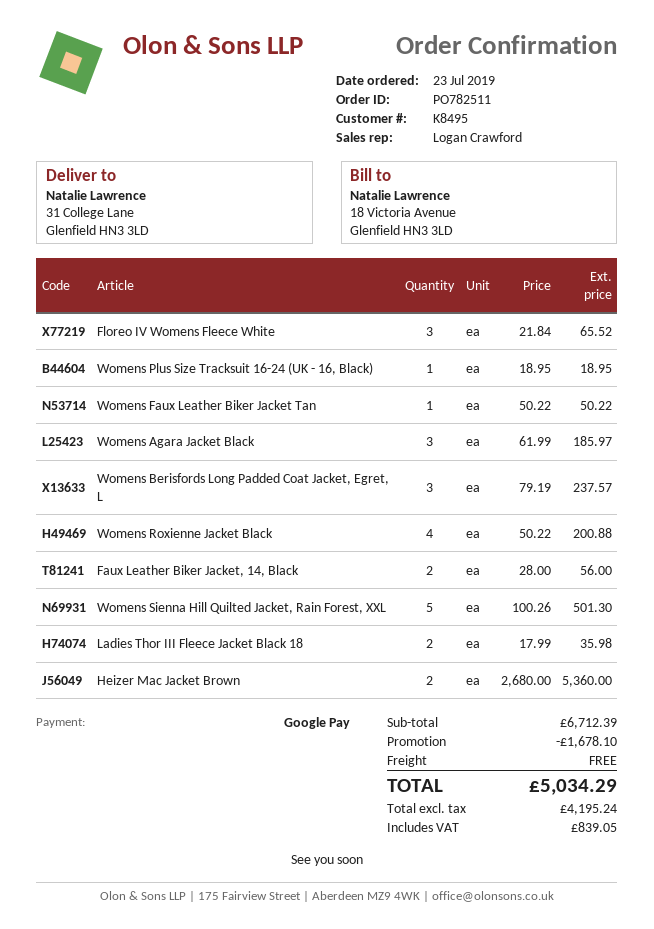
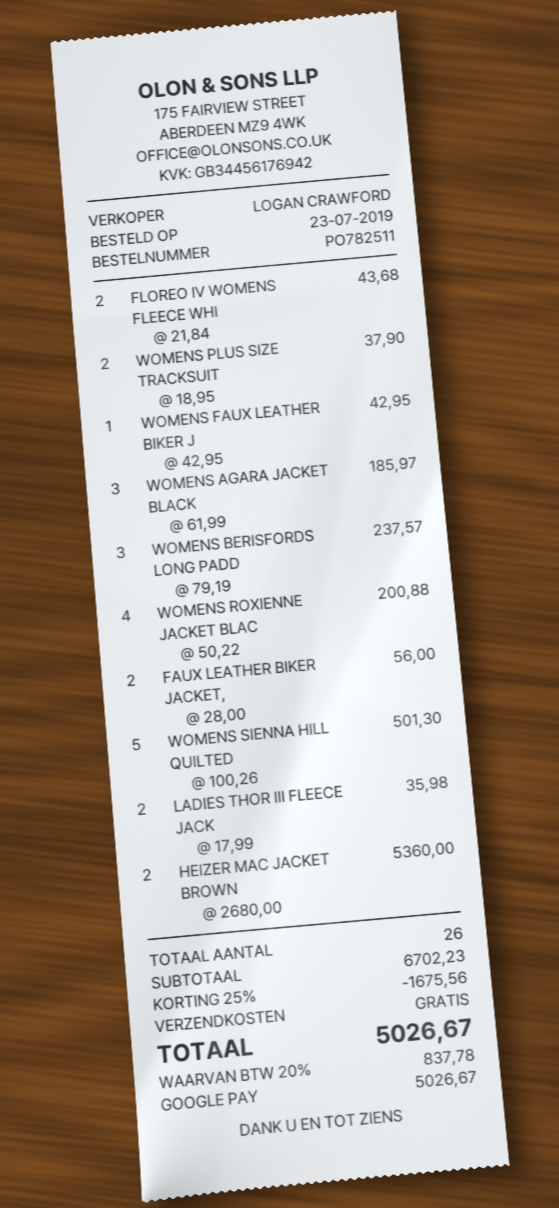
Floreo IV Womens Fleece White: 3 x 21.84 = 65.52 -> 2 x 21.84 = 43.68
Womens Plus Size Tracksuit 16-24 (UK - 16, Black): 1 x 18.95 = 18.95 -> 2 x 18.95 = 37.90
Womens Faux Leather Biker Jacket Tan: 1 x 50.22 = 50.22 -> 1 x 42.95 = 42.95
subtotal: 6712.39 -> 6702.23
discount: 1678.10 -> 1675.56
tax: 839.05 -> 837.78
total: 5034.29 -> 5026.67

